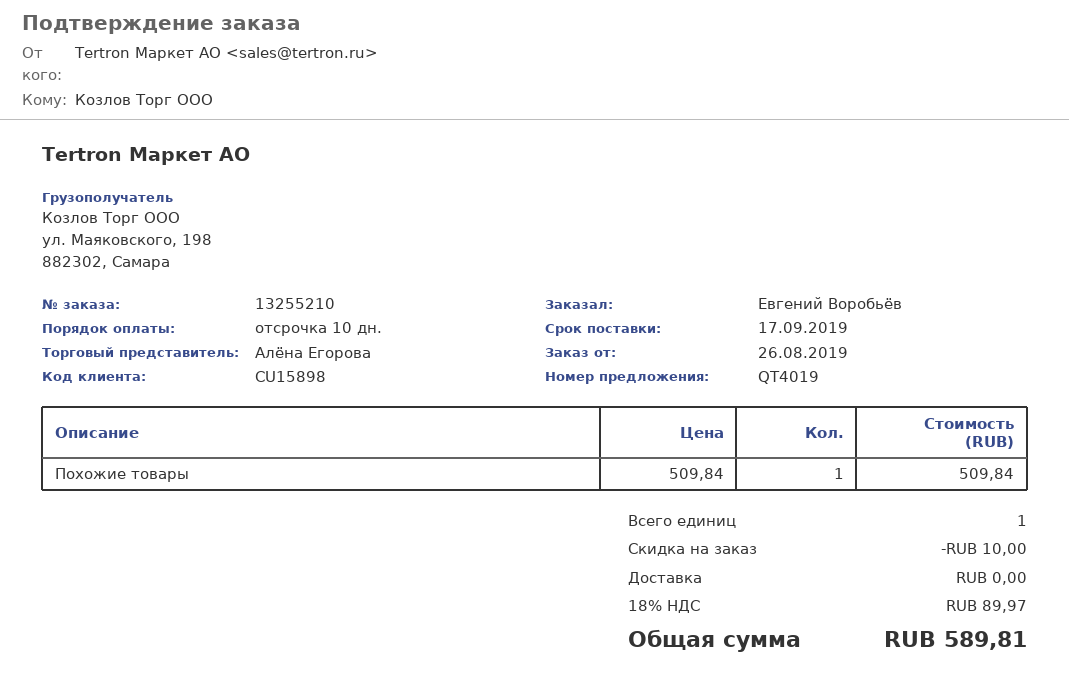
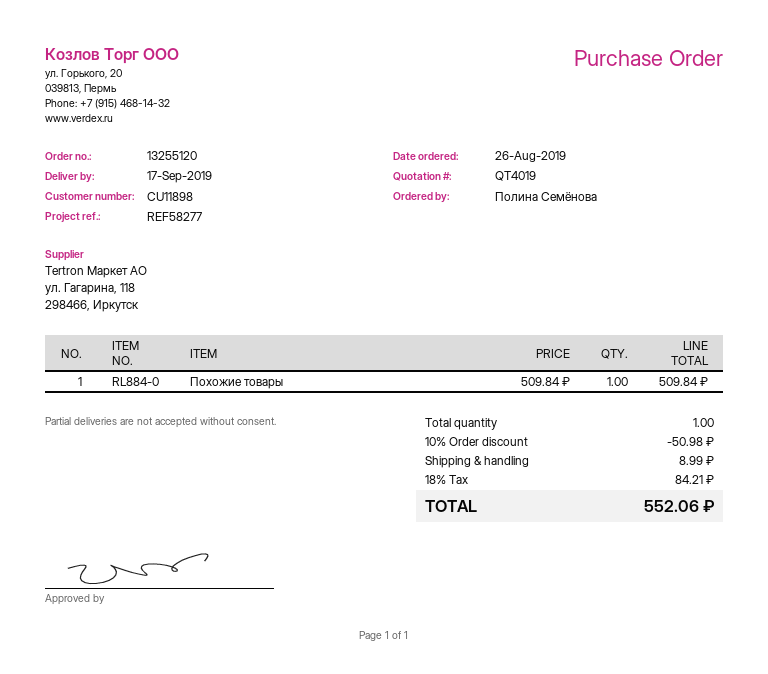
order number: 13255210 -> 13255120
customer number: CU15898 -> CU11898
ordered by: Евгений Воробьёв -> Полина Семёнова
discount: 10.00 -> 50.98
shipping: 0.00 -> 8.99
tax: 18% = 89.97 -> 18% = 84.21
total: 589.81 -> 552.06

